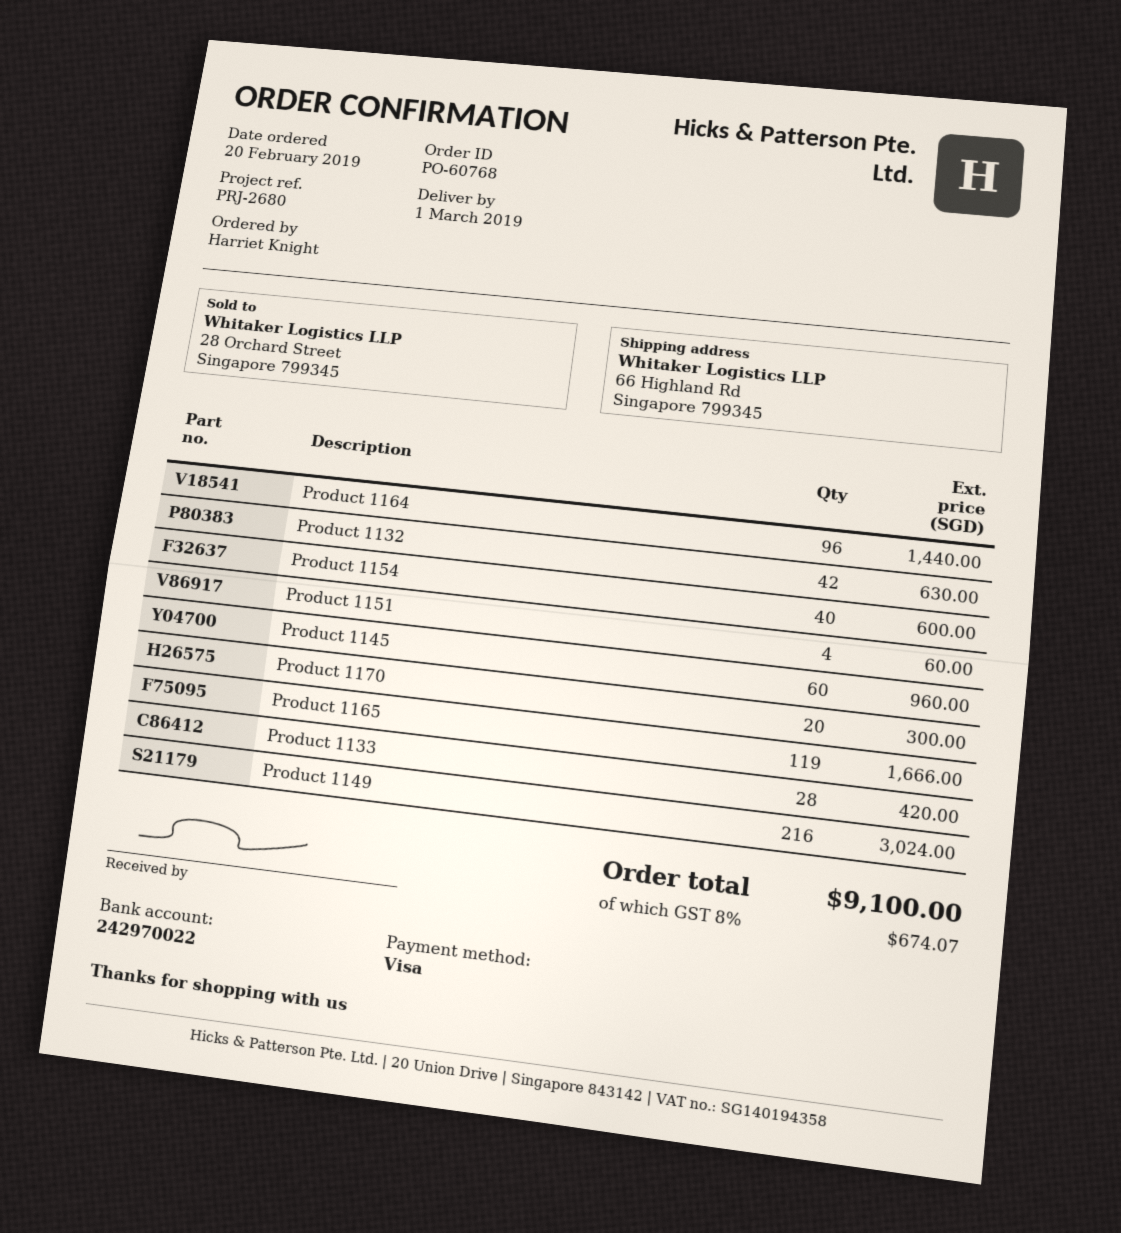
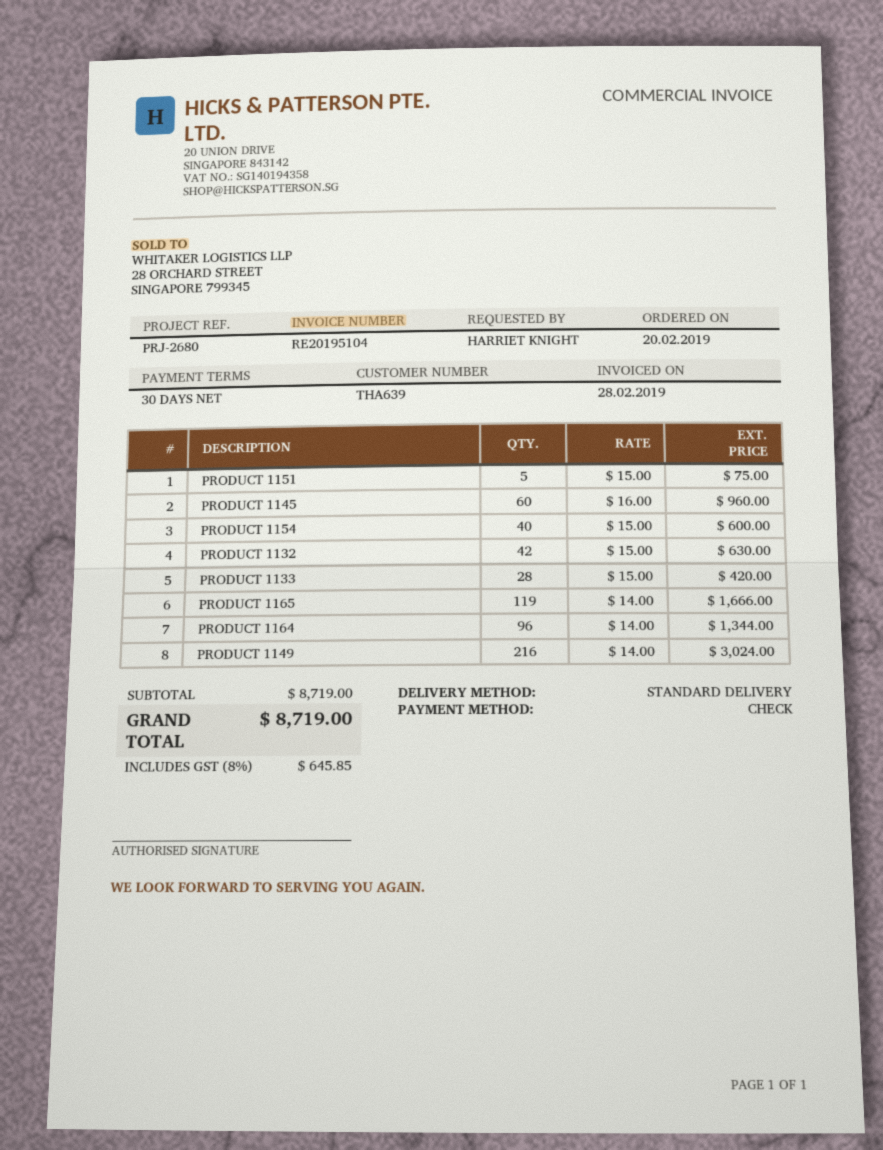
payment method: Visa -> cheque
Product 1164: 96 for 1440.00 -> 96 for 1344.00
Product 1151: 4 for 60.00 -> 5 for 75.00
Product 1170: 20 for 300.00 -> none
tax: 8% = 674.07 -> 8% = 645.85
total: 9100.00 -> 8719.00

